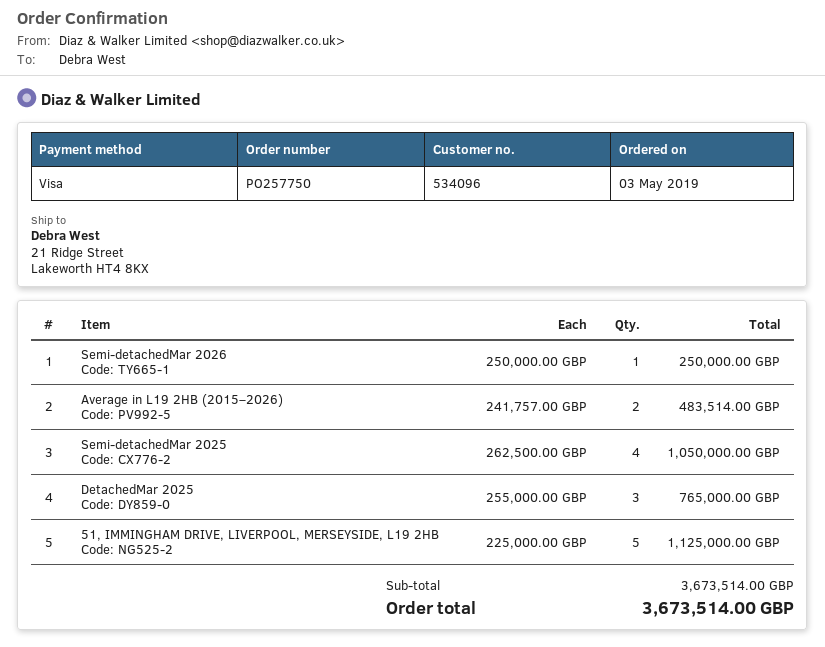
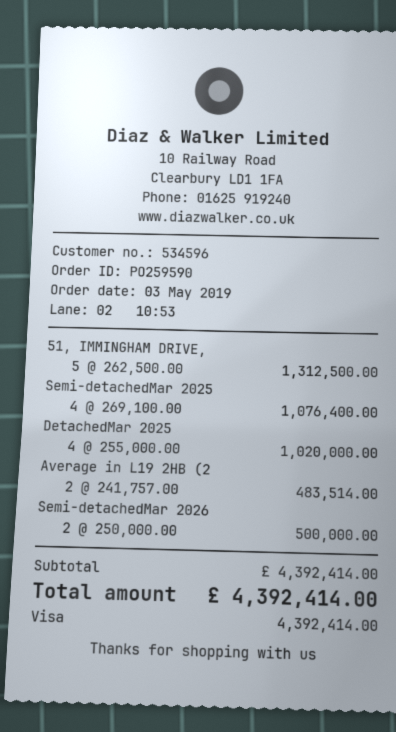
order number: PO257750 -> PO259590
customer number: 534096 -> 534596
Semi-detachedMar 2026: 1 x 250000.00 = 250000.00 -> 2 x 250000.00 = 500000.00
Semi-detachedMar 2025: 4 x 262500.00 = 1050000.00 -> 4 x 269100.00 = 1076400.00
DetachedMar 2025: 3 x 255000.00 = 765000.00 -> 4 x 255000.00 = 1020000.00
51, IMMINGHAM DRIVE, LIVERPOOL, MERSEYSIDE, L19 2HB: 5 x 225000.00 = 1125000.00 -> 5 x 262500.00 = 1312500.00
subtotal: 3673514.00 -> 4392414.00
total: 3673514.00 -> 4392414.00

